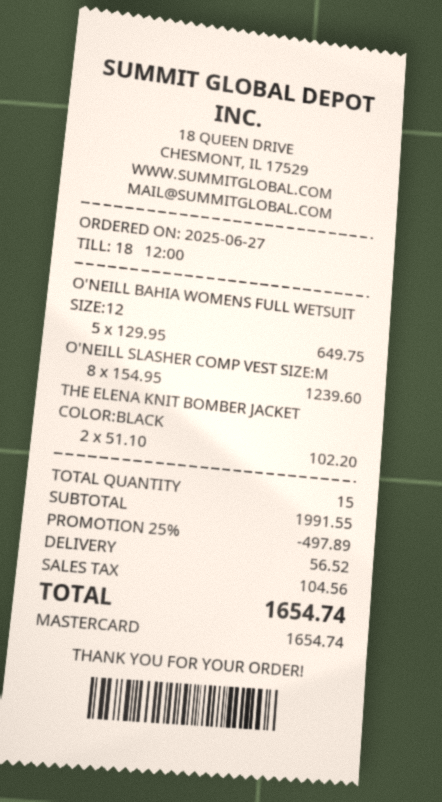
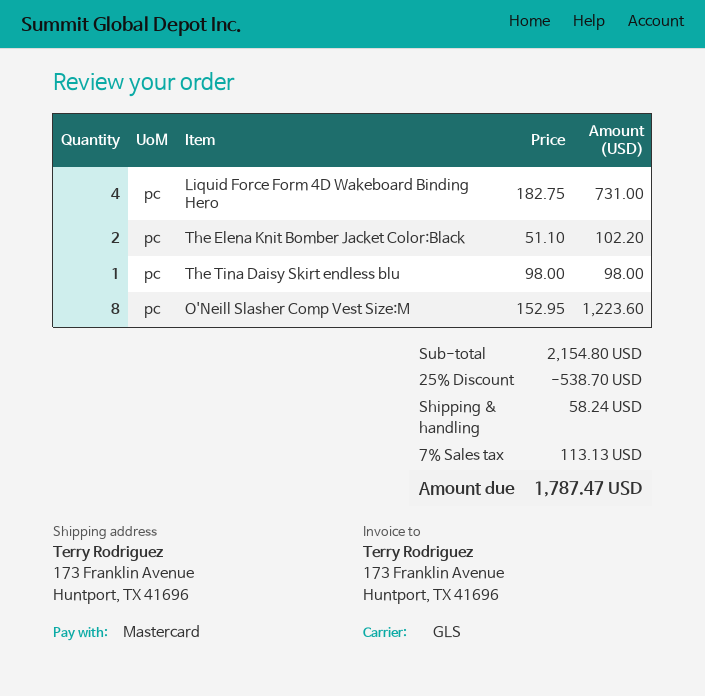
O'NEILL BAHIA WOMENS FULL WETSUIT SIZE:12: 5 x 129.95 = 649.75 -> none
O'NEILL SLASHER COMP VEST SIZE:M: 8 x 154.95 = 1239.60 -> 8 x 152.95 = 1223.60
Liquid Force Form 4D Wakeboard Binding Hero: none -> 4 x 182.75 = 731.00
The Tina Daisy Skirt endless blu: none -> 1 x 98.00 = 98.00
subtotal: 1991.55 -> 2154.80
discount: 25% = 497.89 -> 25% = 538.70
shipping: 56.52 -> 58.24
tax: 104.56 -> 113.13
total: 1654.74 -> 1787.47

